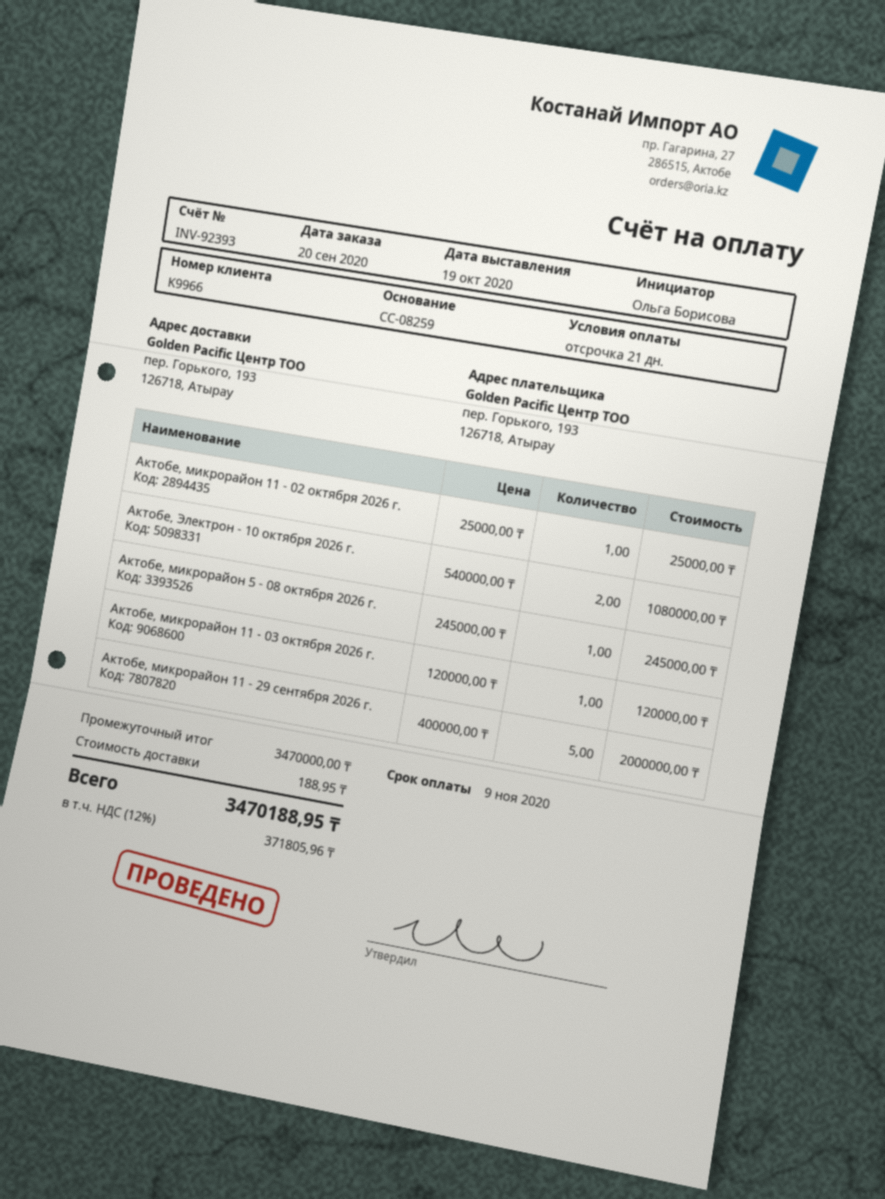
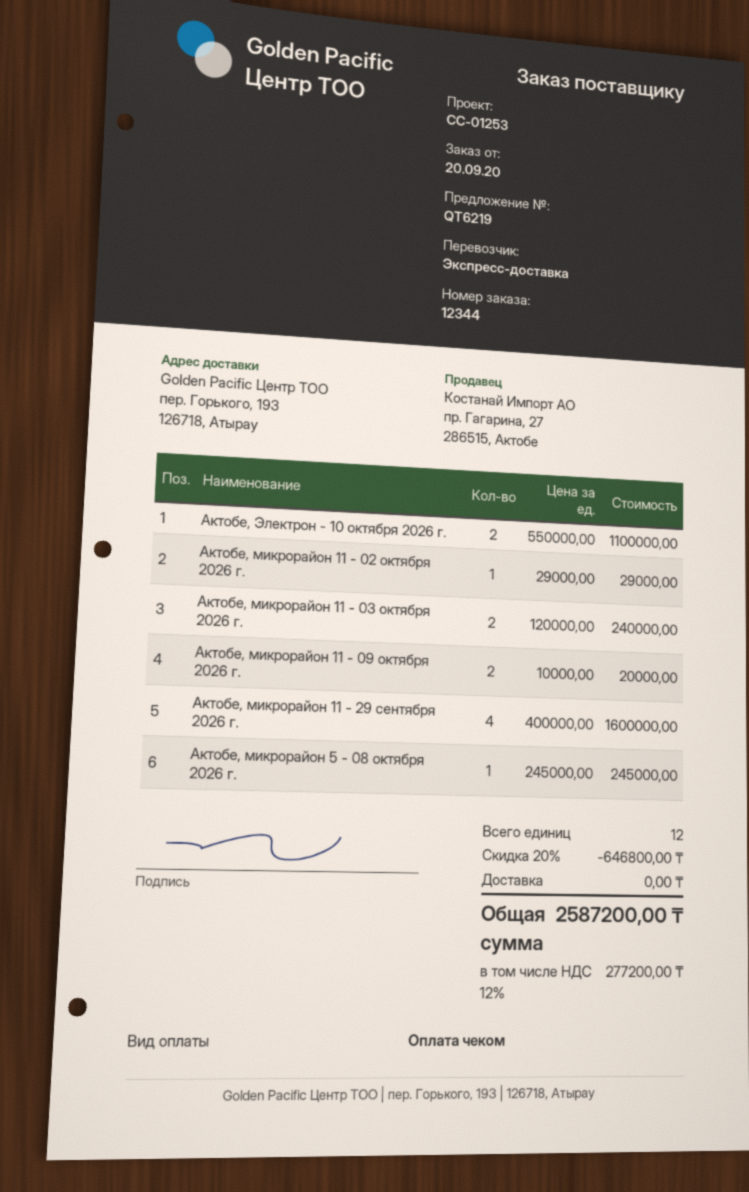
reference: CC-08259 -> CC-01253
Актобе, микрорайон 11 - 02 октября 2026 г.: 1 x 25000.00 = 25000.00 -> 1 x 29000.00 = 29000.00
Актобе, Электрон - 10 октября 2026 г.: 2 x 540000.00 = 1080000.00 -> 2 x 550000.00 = 1100000.00
Актобе, микрорайон 11 - 03 октября 2026 г.: 1 x 120000.00 = 120000.00 -> 2 x 120000.00 = 240000.00
Актобе, микрорайон 11 - 29 сентября 2026 г.: 5 x 400000.00 = 2000000.00 -> 4 x 400000.00 = 1600000.00
Актобе, микрорайон 11 - 09 октября 2026 г.: none -> 2 x 10000.00 = 20000.00
discount: none -> 20% = 646800.00
shipping: 188.95 -> 0.00
tax: 12% = 371805.96 -> 12% = 277200.00
total: 3470188.95 -> 2587200.00

